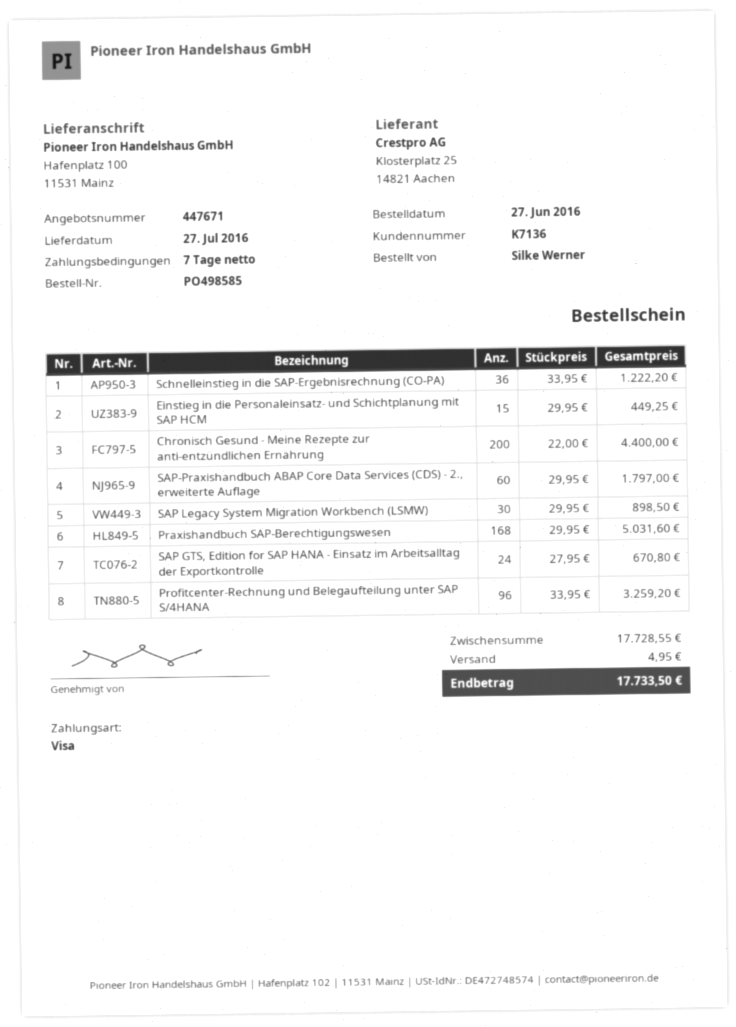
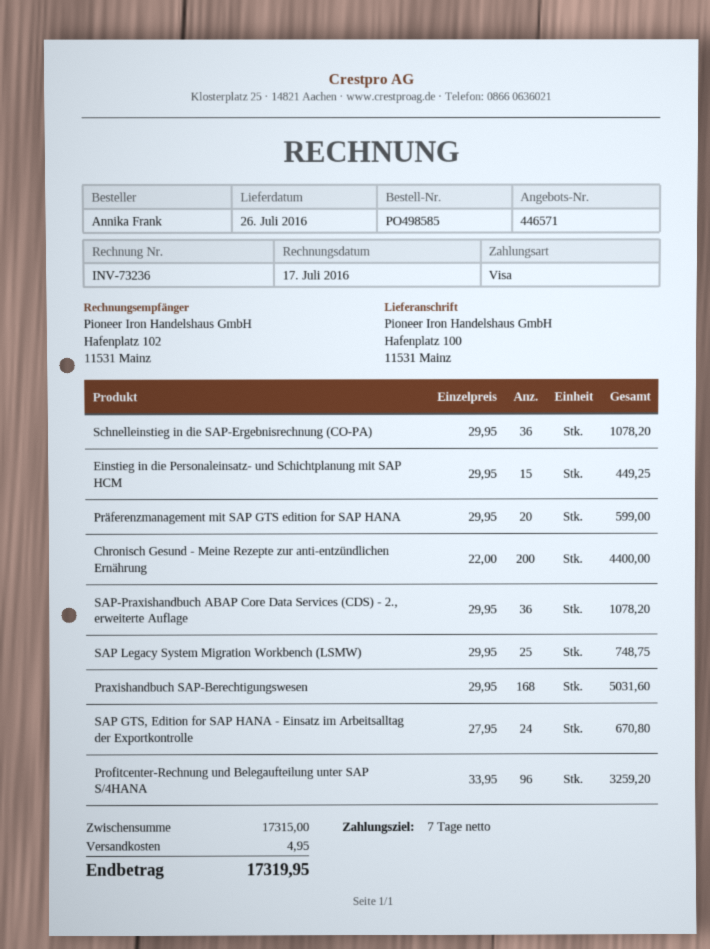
quote number: 447671 -> 446571
delivery date: 2016-07-27 -> 2016-07-26
ordered by: Silke Werner -> Annika Frank
Schnelleinstieg in die SAP-Ergebnisrechnung (CO-PA): 36 x 33.95 = 1222.20 -> 36 x 29.95 = 1078.20
SAP-Praxishandbuch ABAP Core Data Services (CDS) - 2., erweiterte Auflage: 60 x 29.95 = 1797.00 -> 36 x 29.95 = 1078.20
SAP Legacy System Migration Workbench (LSMW): 30 x 29.95 = 898.50 -> 25 x 29.95 = 748.75
Präferenzmanagement mit SAP GTS edition for SAP HANA: none -> 20 x 29.95 = 599.00
subtotal: 17728.55 -> 17315.00
total: 17733.50 -> 17319.95

